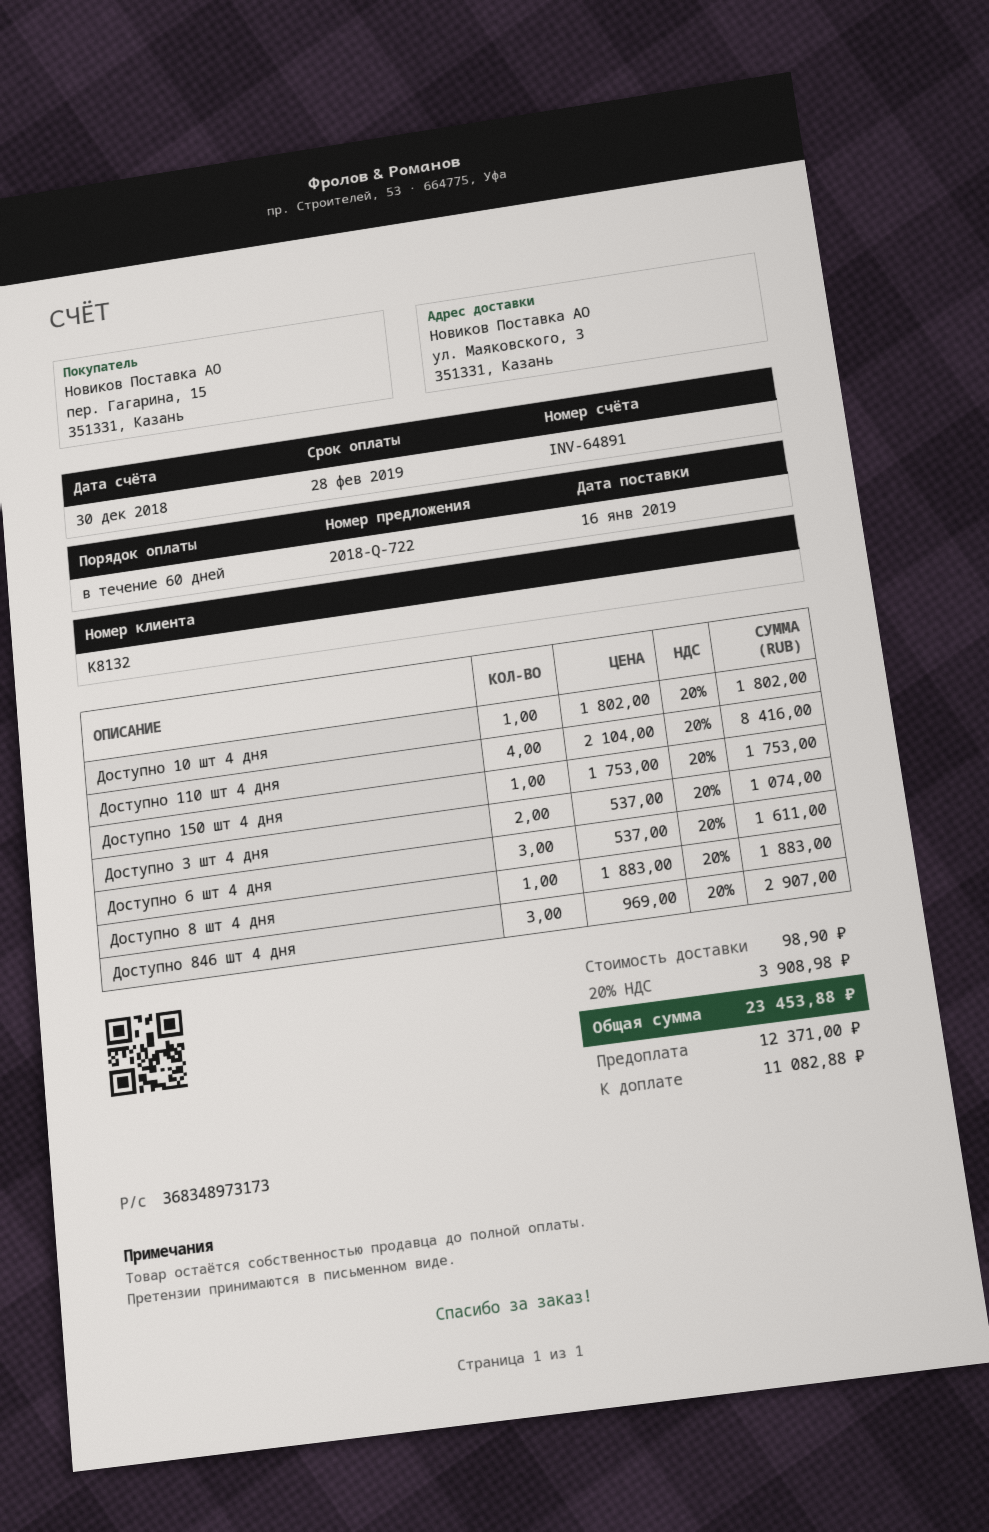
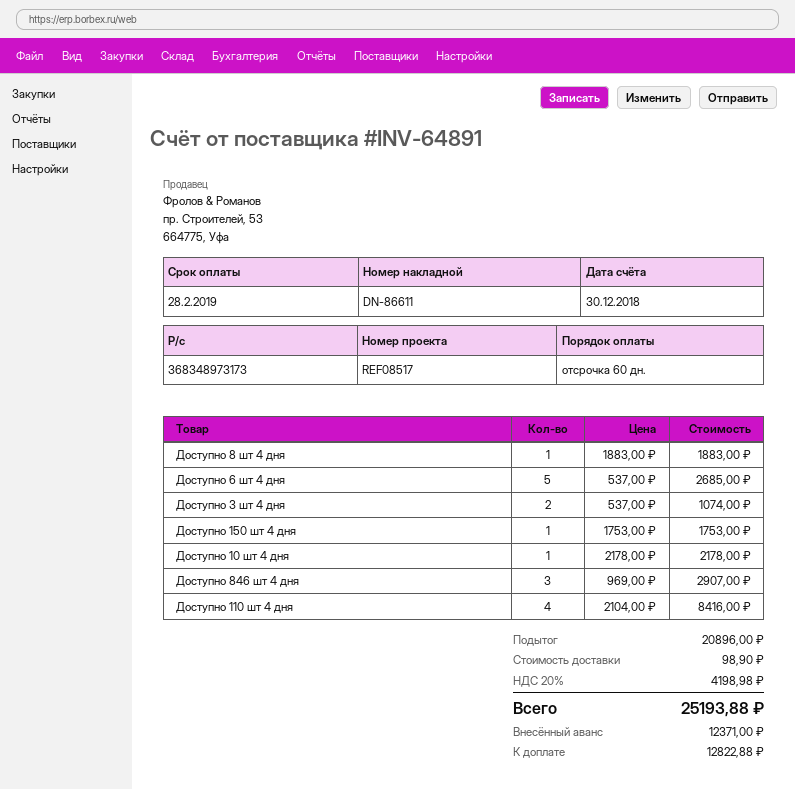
Доступно 10 шт 4 дня: 1 x 1802.00 = 1802.00 -> 1 x 2178.00 = 2178.00
Доступно 6 шт 4 дня: 3 x 537.00 = 1611.00 -> 5 x 537.00 = 2685.00
tax: 20% = 3908.98 -> 20% = 4198.98
total: 23453.88 -> 25193.88
balance: 11082.88 -> 12822.88

